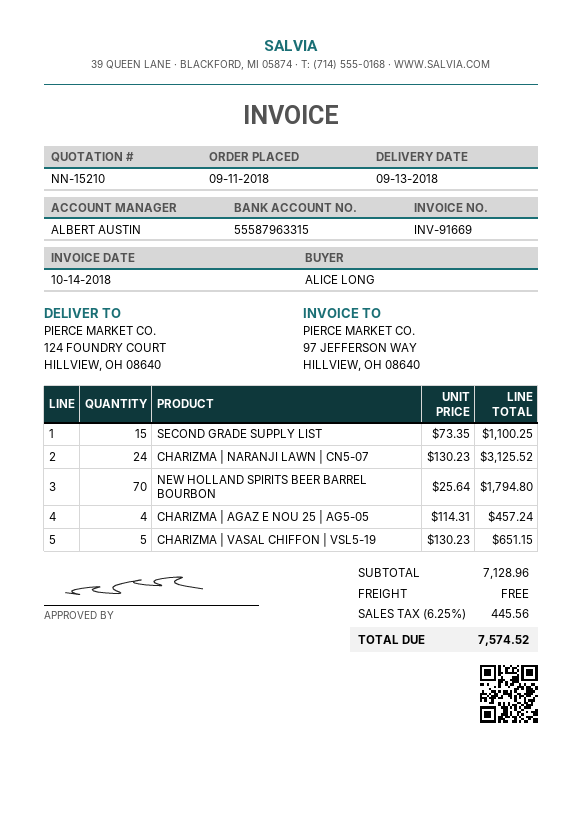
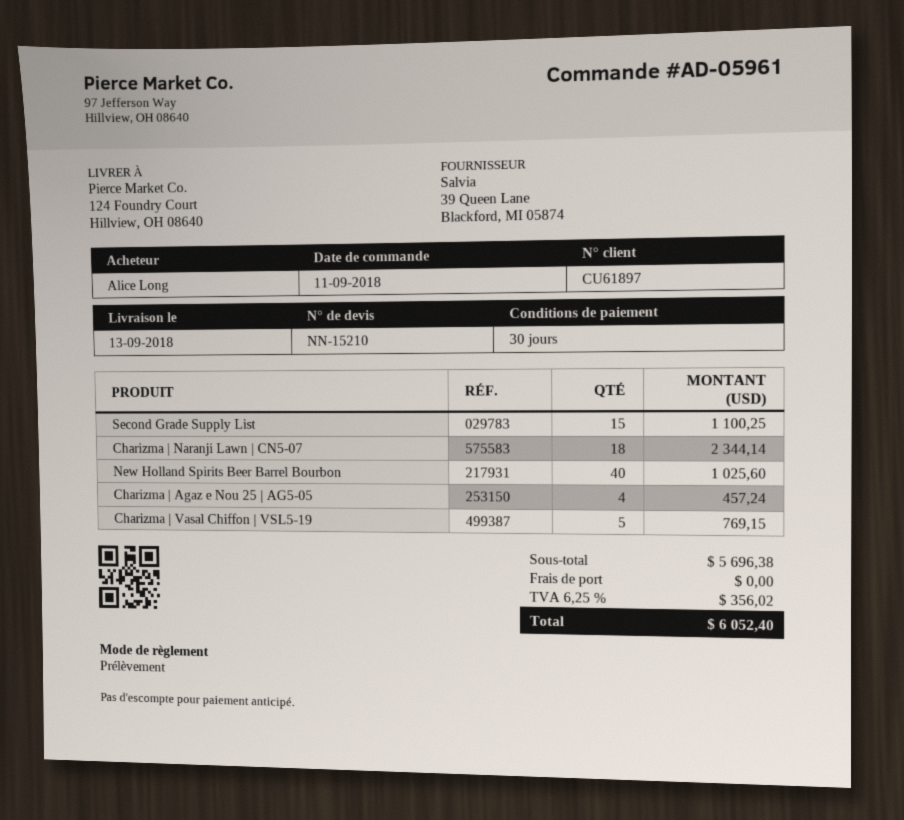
CHARIZMA | NARANJI LAWN | CN5-07: 24 for 3125.52 -> 18 for 2344.14
NEW HOLLAND SPIRITS BEER BARREL BOURBON: 70 for 1794.80 -> 40 for 1025.60
CHARIZMA | VASAL CHIFFON | VSL5-19: 5 for 651.15 -> 5 for 769.15
subtotal: 7128.96 -> 5696.38
tax: 6.25% = 445.56 -> 6.25% = 356.02
total: 7574.52 -> 6052.40

